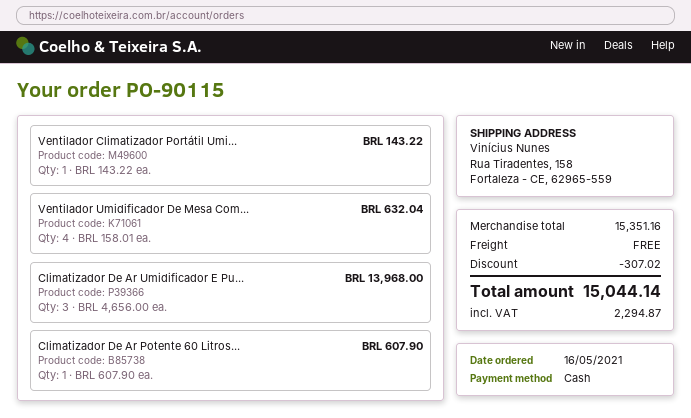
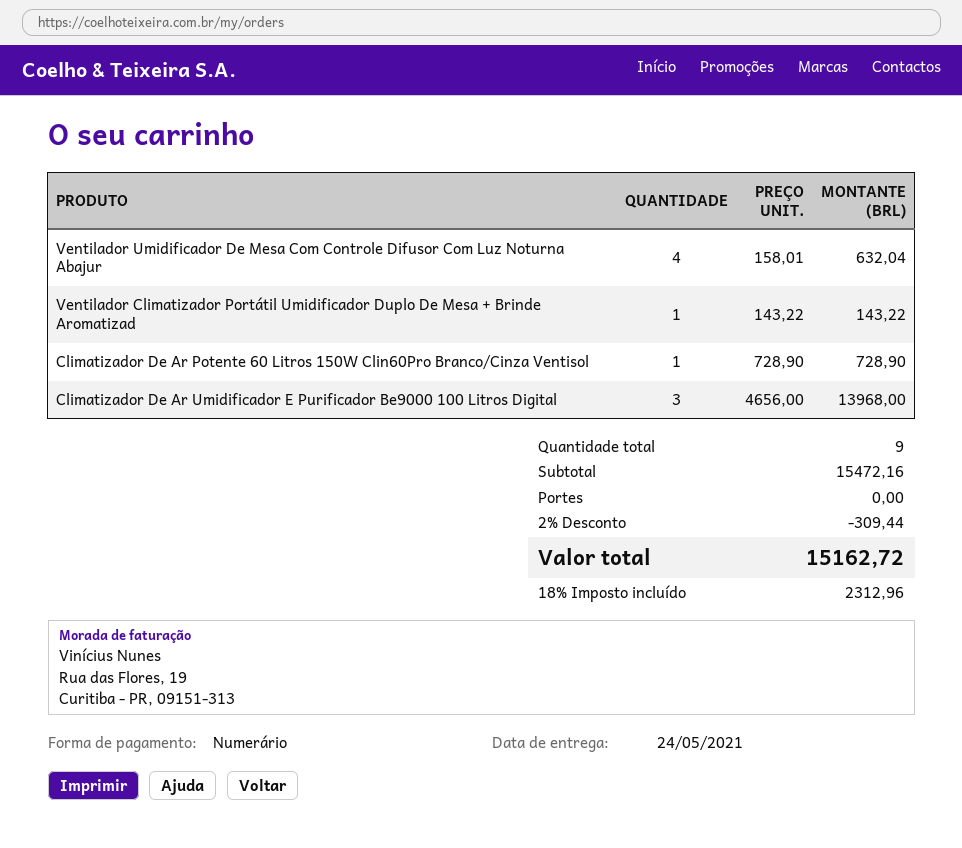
Climatizador De Ar Potente 60 Litros...: 1 x 607.90 = 607.90 -> 1 x 728.90 = 728.90
subtotal: 15351.16 -> 15472.16
discount: 307.02 -> 309.44
tax: 2294.87 -> 2312.96
total: 15044.14 -> 15162.72

